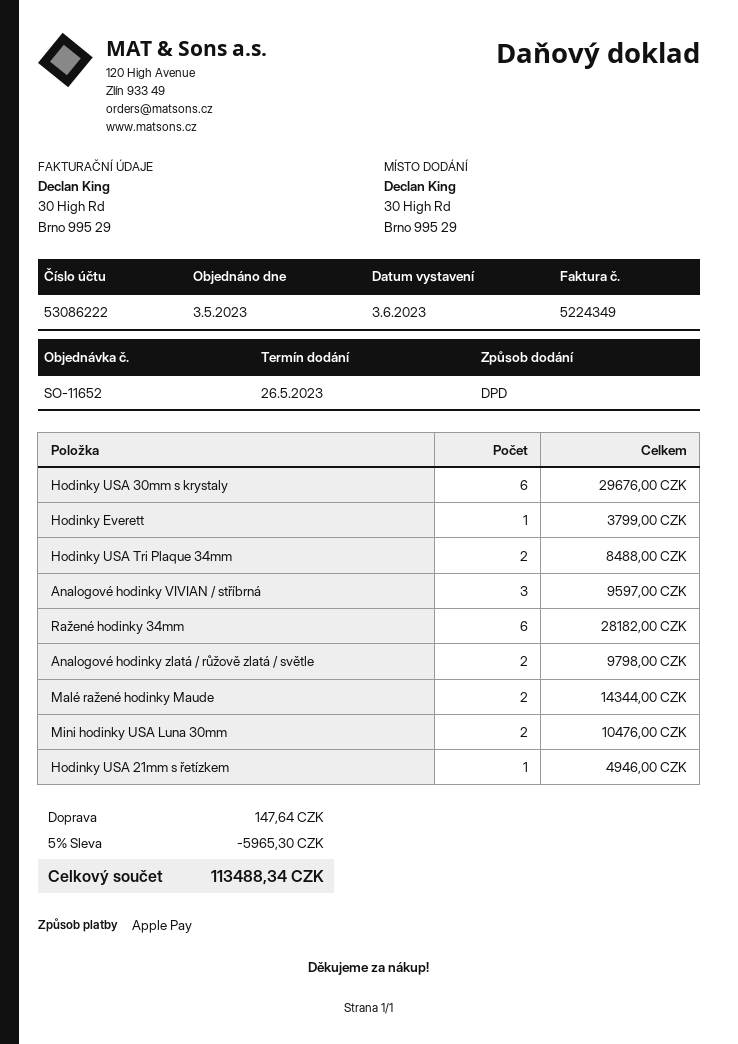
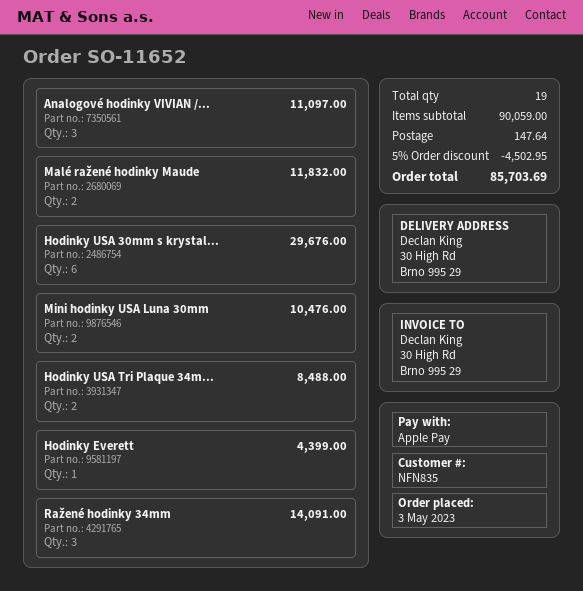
Hodinky Everett: 1 for 3799.00 -> 1 for 4399.00
Analogové hodinky VIVIAN / stříbrná: 3 for 9597.00 -> 3 for 11097.00
Ražené hodinky 34mm: 6 for 28182.00 -> 3 for 14091.00
Analogové hodinky zlatá / růžově zlatá / světle: 2 for 9798.00 -> none
Malé ražené hodinky Maude: 2 for 14344.00 -> 2 for 11832.00
Hodinky USA 21mm s řetízkem: 1 for 4946.00 -> none
discount: 5% = 5965.30 -> 5% = 4502.95
total: 113488.34 -> 85703.69

